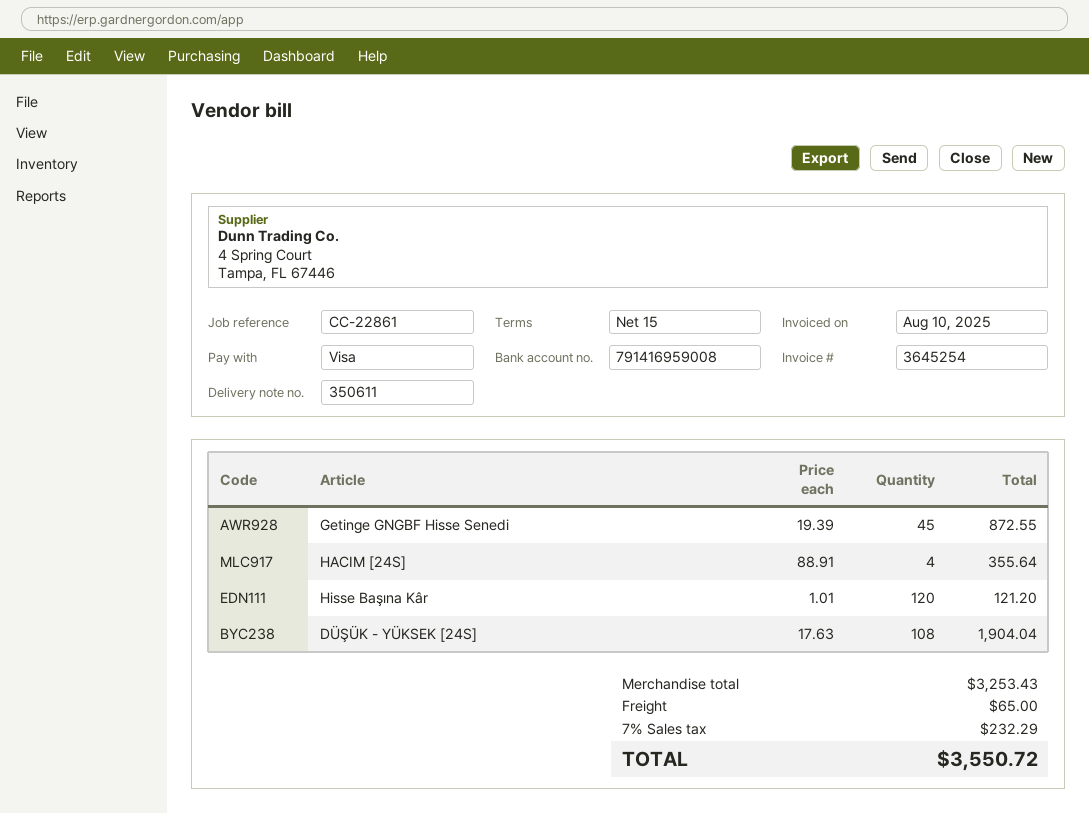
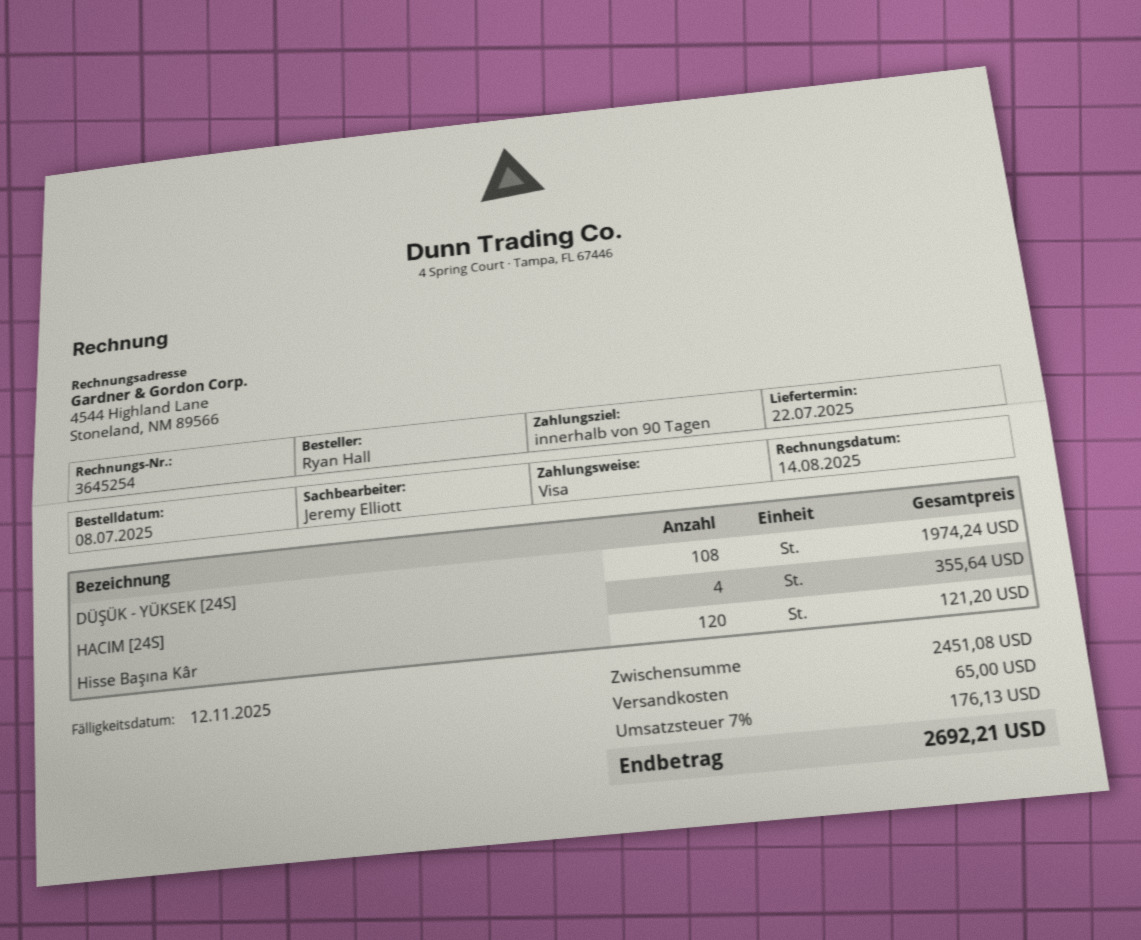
invoice date: 2025-08-10 -> 2025-08-14
payment terms: 15 days -> 90 days
Getinge GNGBF Hisse Senedi: 45 for 872.55 -> none
DÜŞÜK - YÜKSEK [24S]: 108 for 1904.04 -> 108 for 1974.24
subtotal: 3253.43 -> 2451.08
tax: 7% = 232.29 -> 7% = 176.13
total: 3550.72 -> 2692.21

